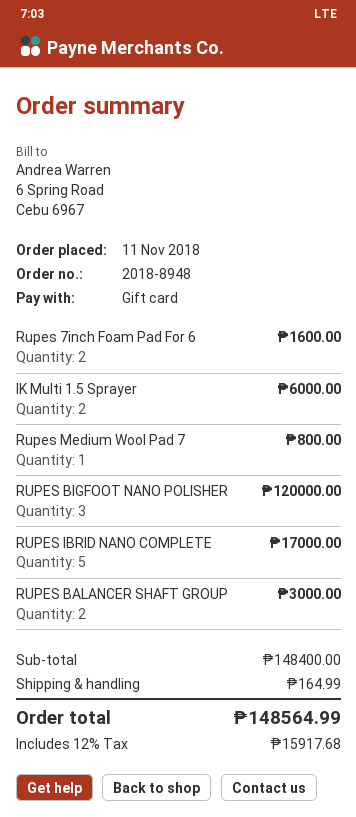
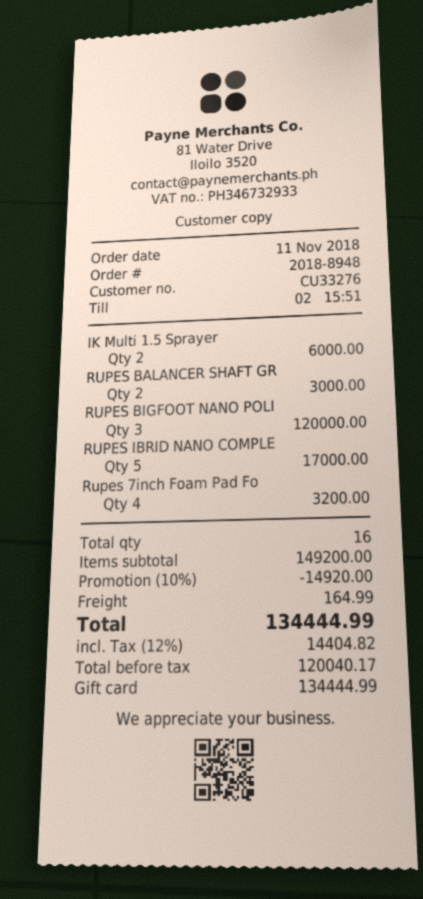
Rupes 7inch Foam Pad For 6: 2 for 1600.00 -> 4 for 3200.00
Rupes Medium Wool Pad 7: 1 for 800.00 -> none
subtotal: 148400.00 -> 149200.00
discount: none -> 10% = 14920.00
tax: 12% = 15917.68 -> 12% = 14404.82
total: 148564.99 -> 134444.99

